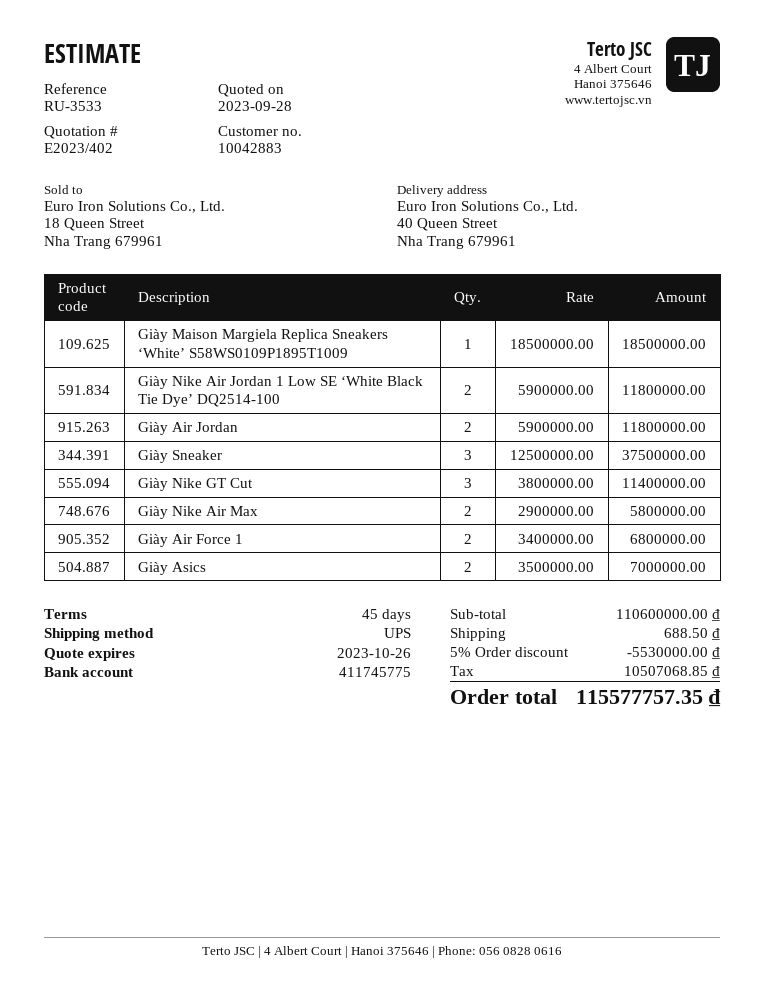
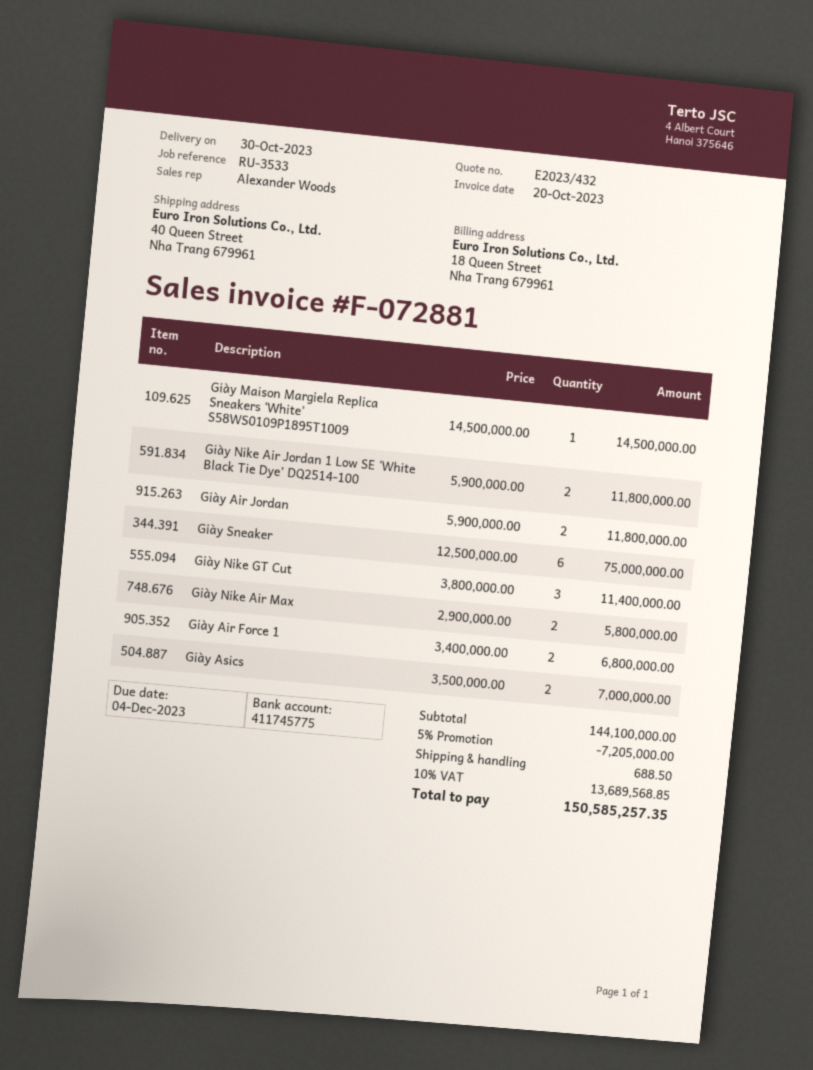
quote number: E2023/402 -> E2023/432
Giày Maison Margiela Replica Sneakers ‘White’ S58WS0109P1895T1009: 1 x 18500000.00 = 18500000.00 -> 1 x 14500000.00 = 14500000.00
Giày Sneaker: 3 x 12500000.00 = 37500000.00 -> 6 x 12500000.00 = 75000000.00
subtotal: 110600000.00 -> 144100000.00
discount: 5% = 5530000.00 -> 5% = 7205000.00
tax: 10507068.85 -> 13689568.85
total: 115577757.35 -> 150585257.35

